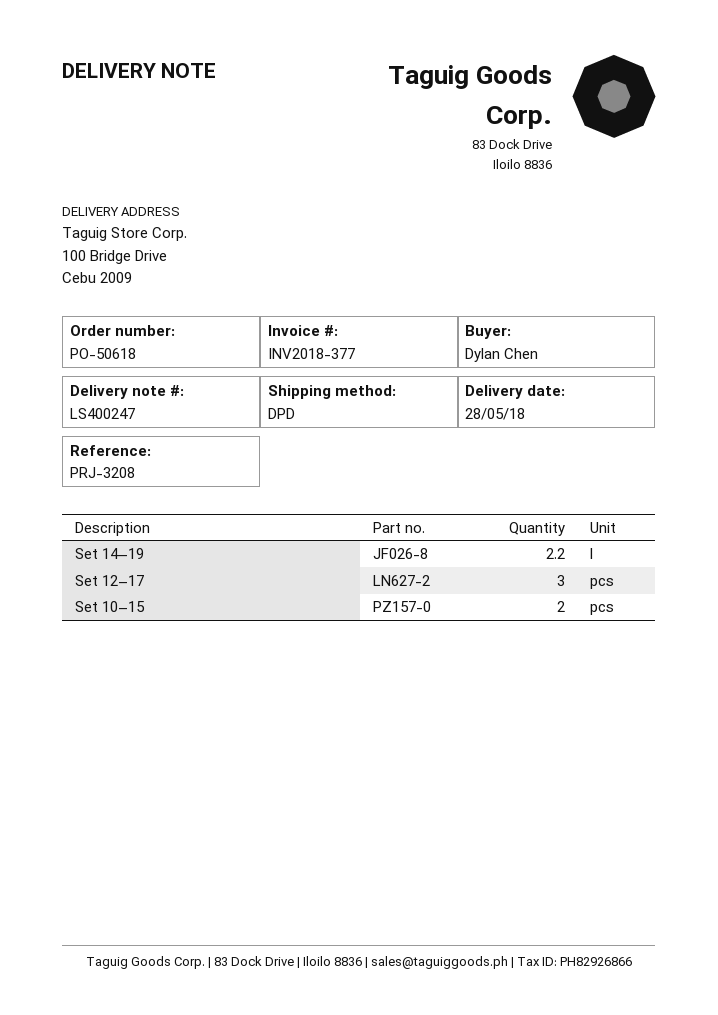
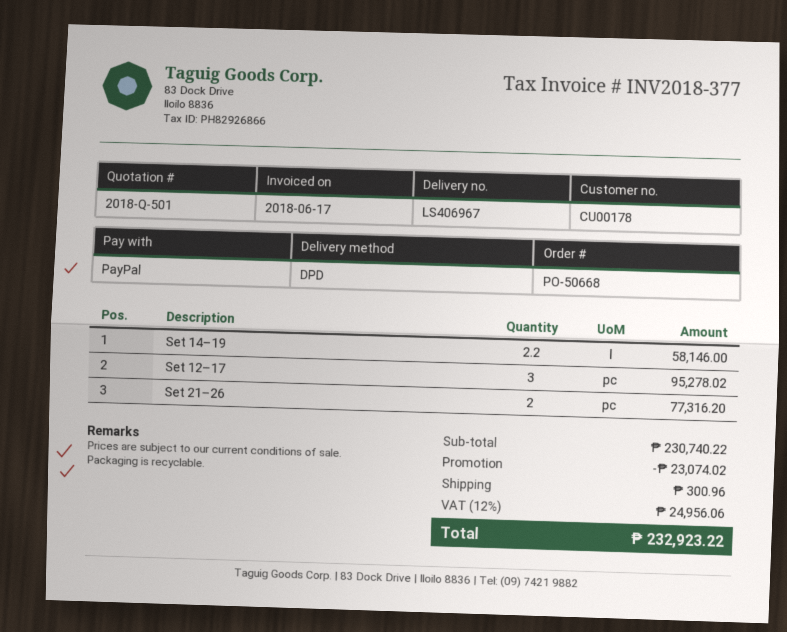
order number: PO-50618 -> PO-50668
delivery note number: LS400247 -> LS406967
Set 10–15: 2 -> none
Set 21–26: none -> 2

